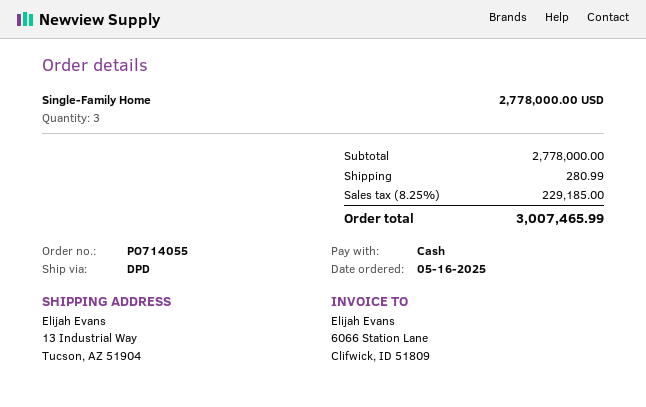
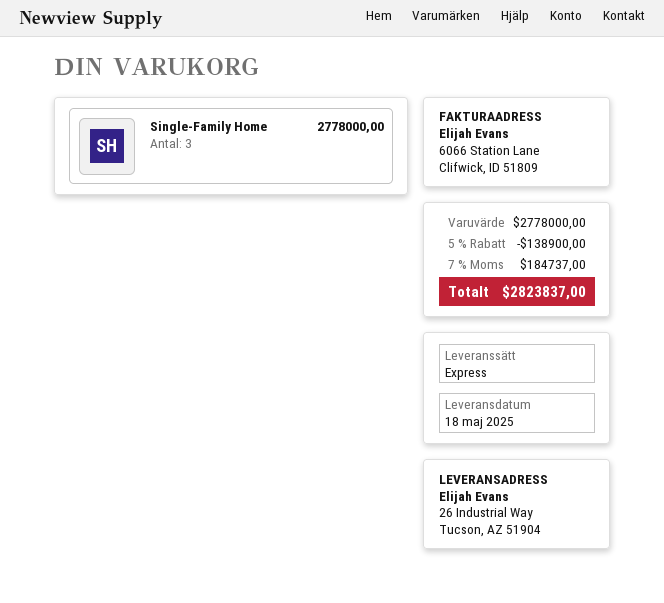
shipping method: DPD -> express
ship to: 13 Industrial Way, Tucson, AZ 51904 -> 26 Industrial Way, Tucson, AZ 51904
discount: none -> 5% = 138900.00
shipping: 280.99 -> none
tax: 8.25% = 229185.00 -> 7% = 184737.00
total: 3007465.99 -> 2823837.00

